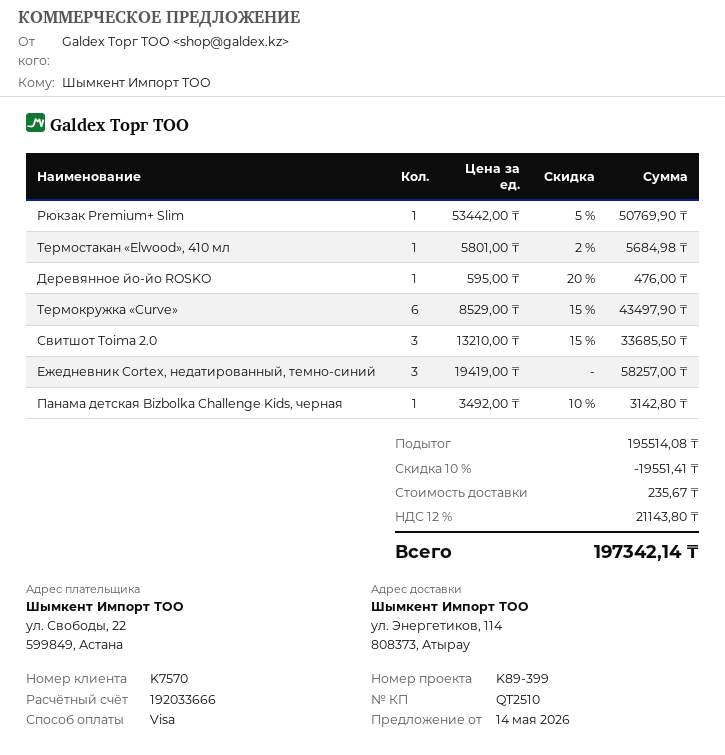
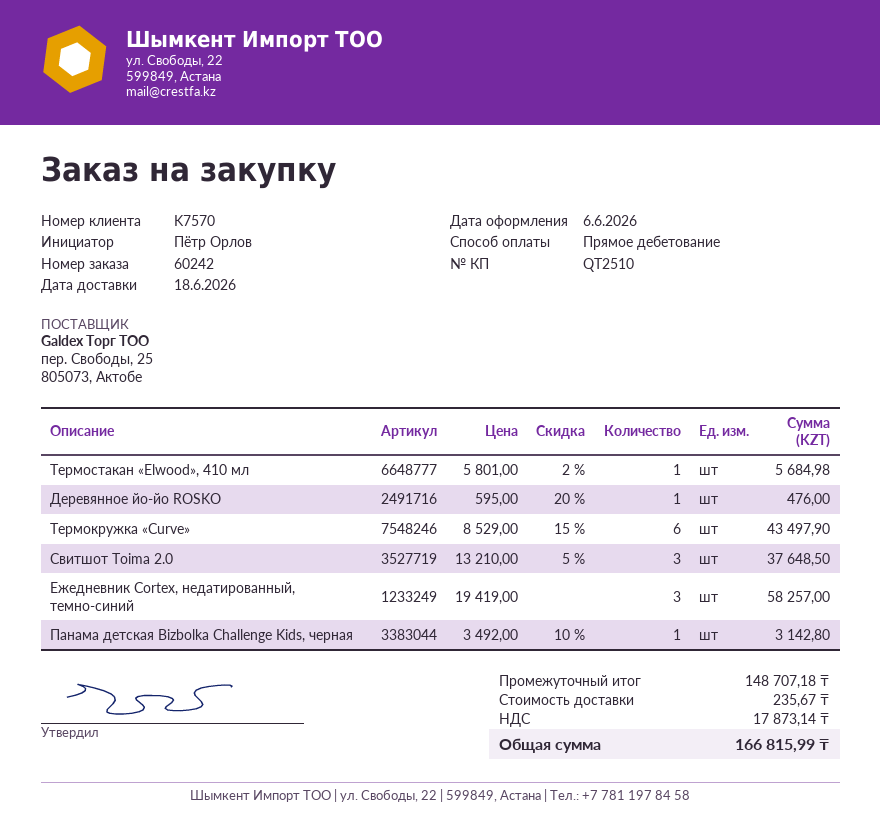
payment method: Visa -> direct debit
Рюкзак Premium+ Slim: 1 x 53442.00 - 5% = 50769.90 -> none
Свитшот Toima 2.0: 3 x 13210.00 - 15% = 33685.50 -> 3 x 13210.00 - 5% = 37648.50
subtotal: 195514.08 -> 148707.18
discount: 10% = 19551.41 -> none
tax: 21143.80 -> 17873.14
total: 197342.14 -> 166815.99

